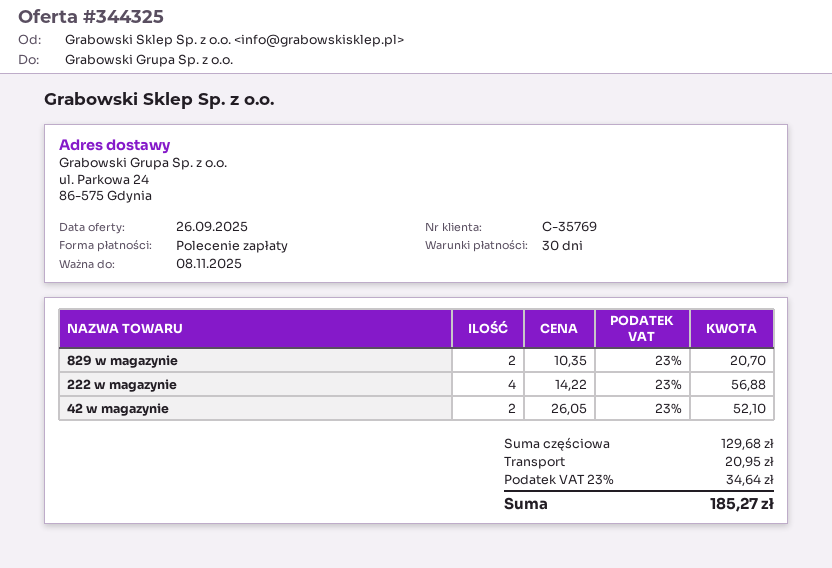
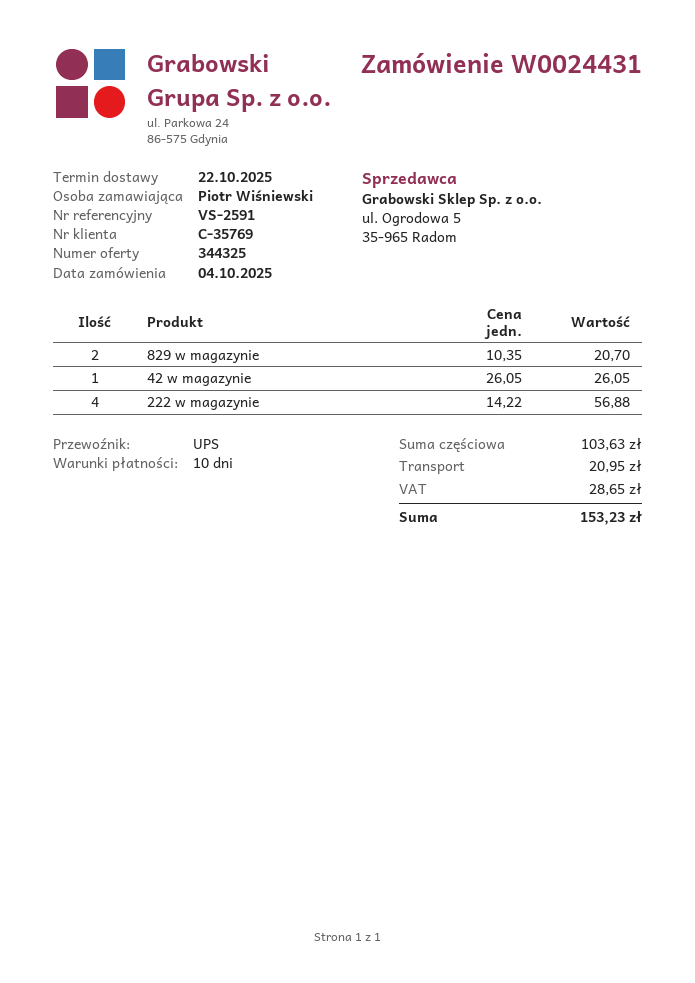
payment terms: 30 days -> 10 days
42 w magazynie: 2 x 26.05 = 52.10 -> 1 x 26.05 = 26.05
subtotal: 129.68 -> 103.63
tax: 34.64 -> 28.65
total: 185.27 -> 153.23

